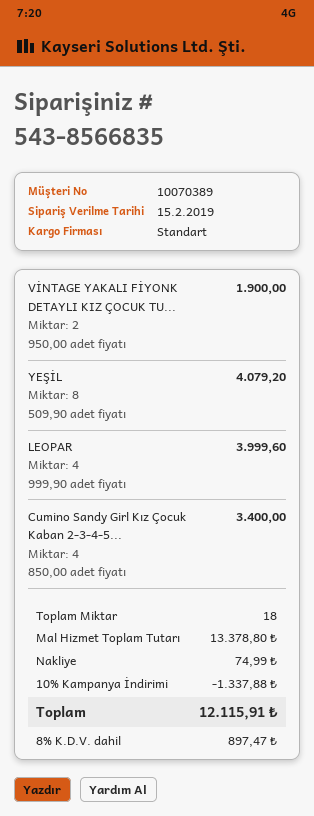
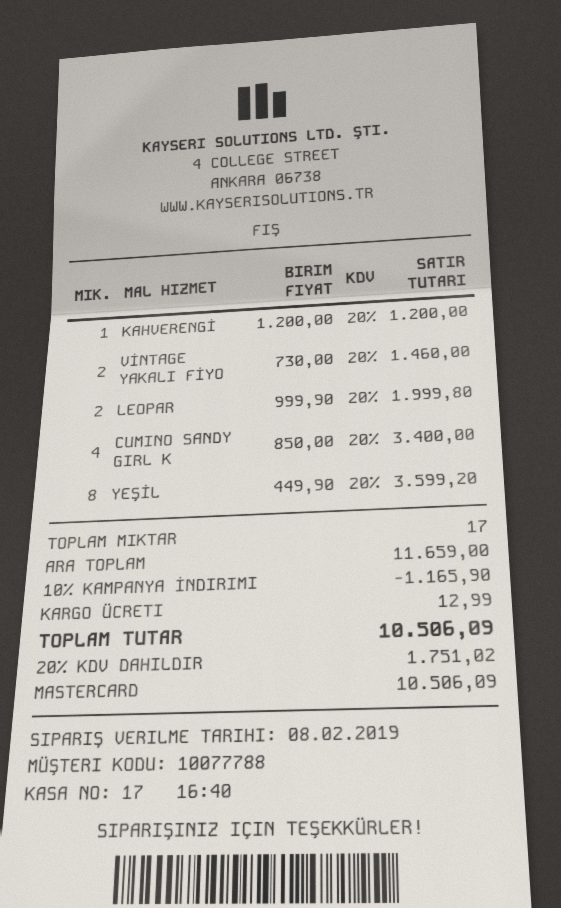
order date: 2019-02-15 -> 2019-02-08
customer number: 10070389 -> 10077788
VİNTAGE YAKALI FİYONK DETAYLI KIZ ÇOCUK TU...: 2 x 950.00 = 1900.00 -> 2 x 730.00 = 1460.00
YEŞİL: 8 x 509.90 = 4079.20 -> 8 x 449.90 = 3599.20
LEOPAR: 4 x 999.90 = 3999.60 -> 2 x 999.90 = 1999.80
KAHVERENGİ: none -> 1 x 1200.00 = 1200.00
total quantity: 18 -> 17
subtotal: 13378.80 -> 11659.00
discount: 10% = 1337.88 -> 10% = 1165.90
shipping: 74.99 -> 12.99
tax: 8% = 897.47 -> 20% = 1751.02
total: 12115.91 -> 10506.09

